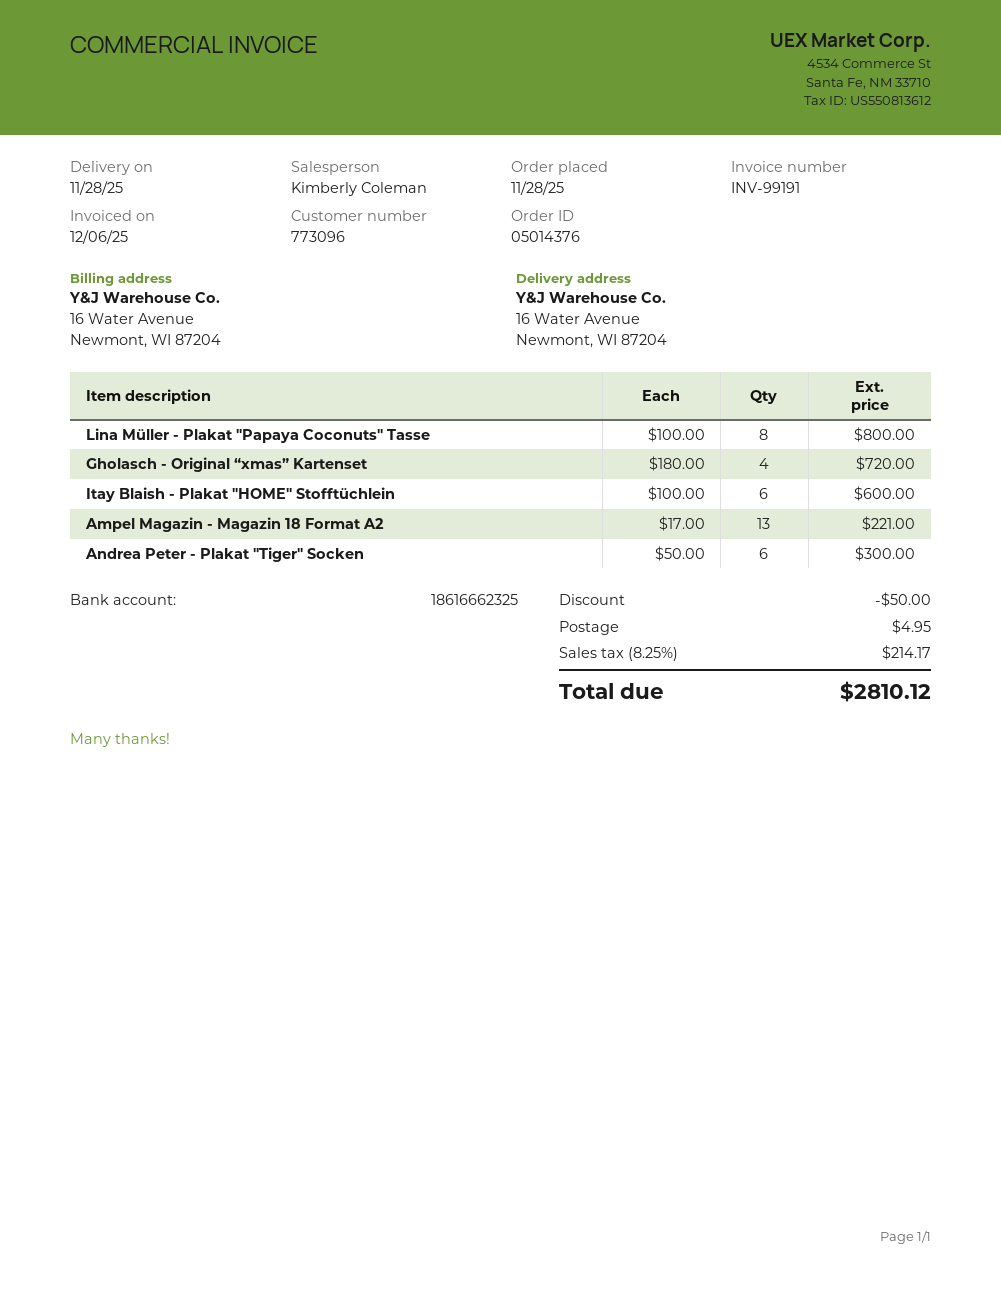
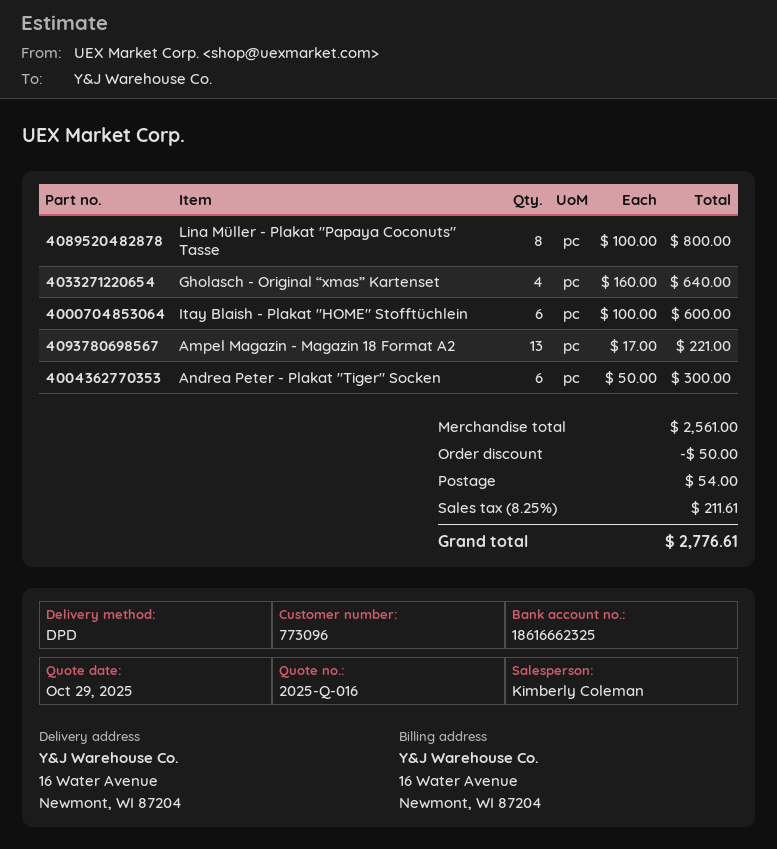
Gholasch - Original “xmas” Kartenset: 4 x 180.00 = 720.00 -> 4 x 160.00 = 640.00
shipping: 4.95 -> 54.00
tax: 8.25% = 214.17 -> 8.25% = 211.61
total: 2810.12 -> 2776.61

